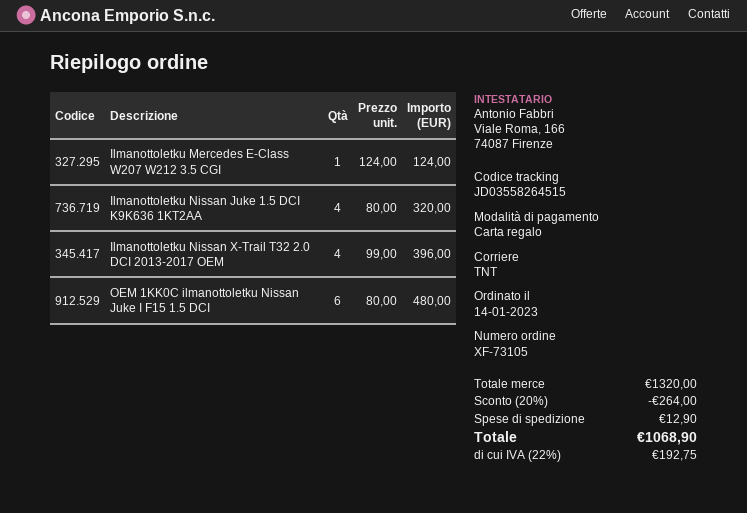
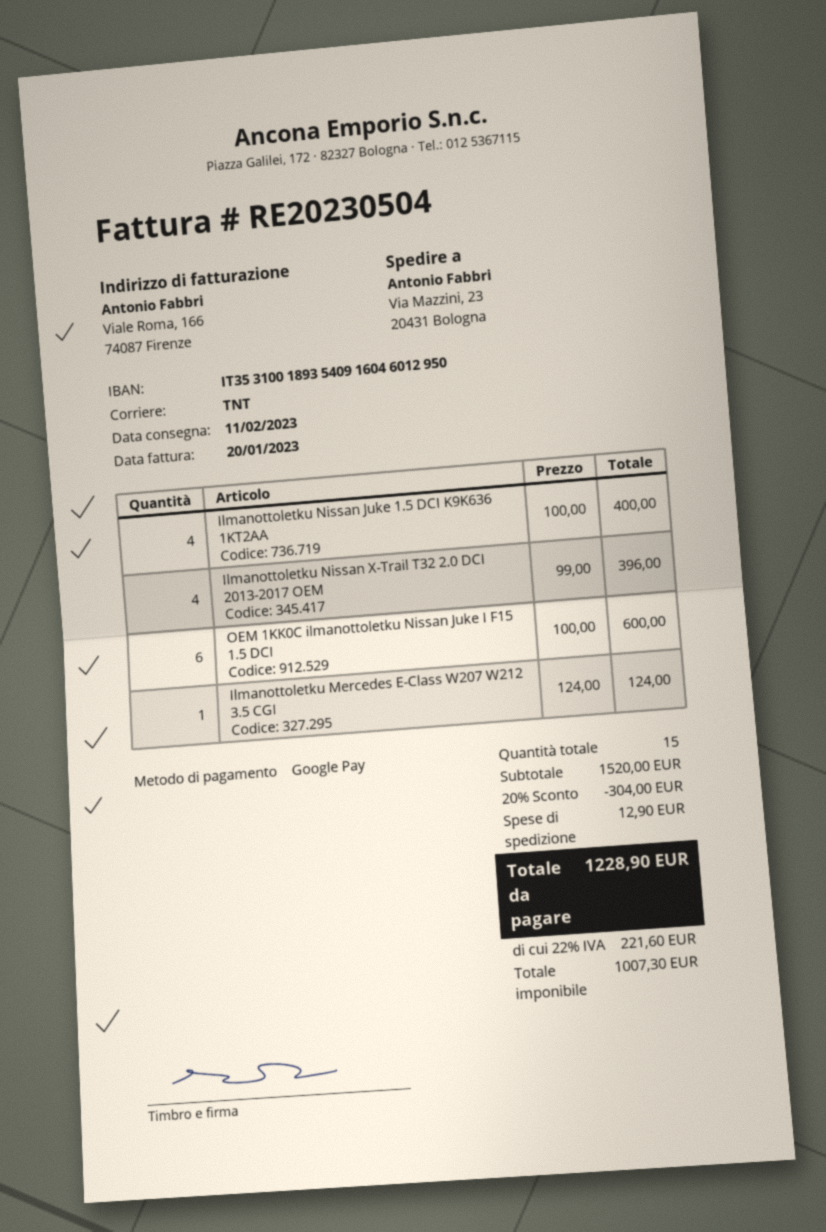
payment method: gift card -> Google Pay
Ilmanottoletku Nissan Juke 1.5 DCI K9K636 1KT2AA: 4 x 80.00 = 320.00 -> 4 x 100.00 = 400.00
OEM 1KK0C ilmanottoletku Nissan Juke I F15 1.5 DCI: 6 x 80.00 = 480.00 -> 6 x 100.00 = 600.00
subtotal: 1320.00 -> 1520.00
discount: 20% = 264.00 -> 20% = 304.00
tax: 22% = 192.75 -> 22% = 221.60
total: 1068.90 -> 1228.90

